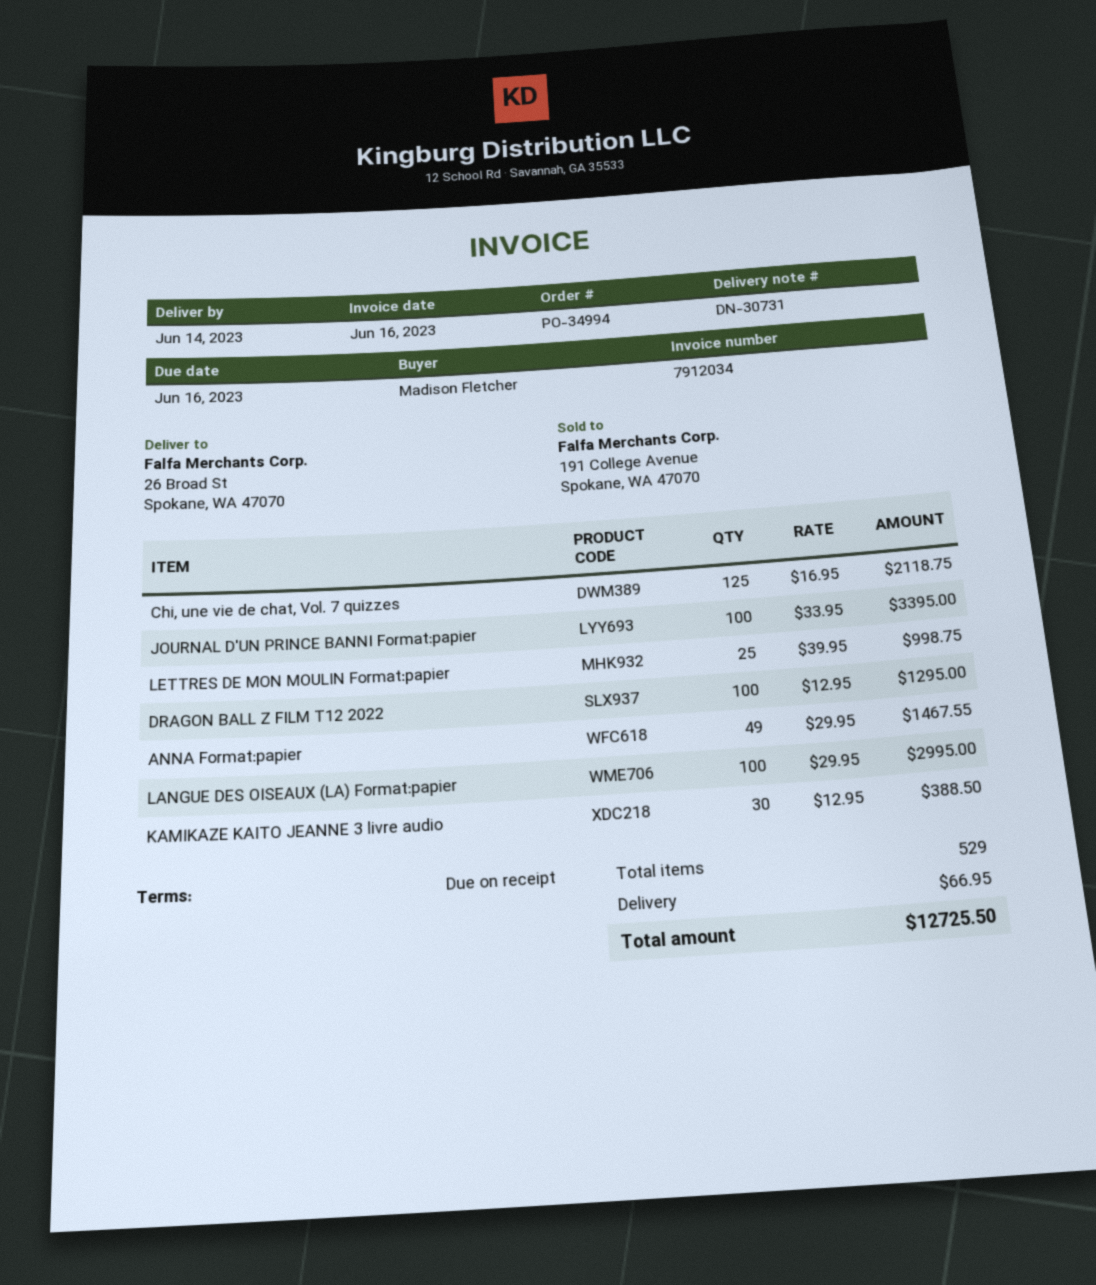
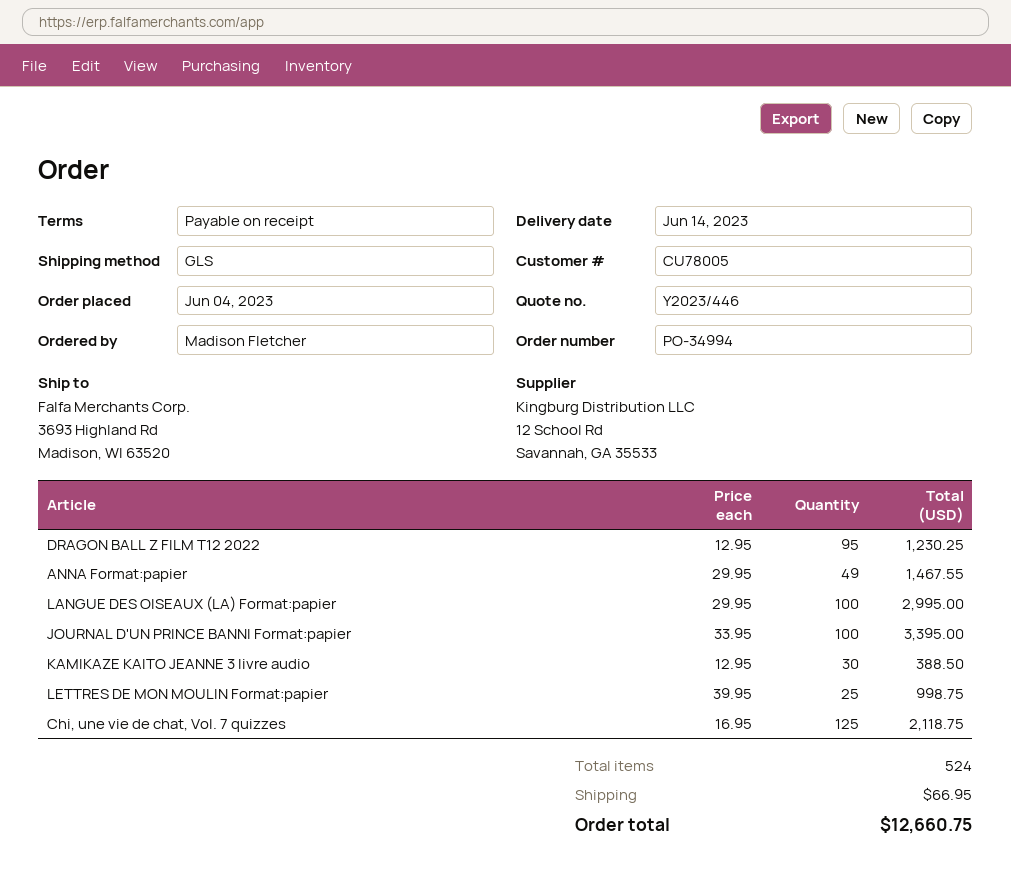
ship to: 26 Broad St, Spokane, WA 47070 -> 3693 Highland Rd, Madison, WI 63520
DRAGON BALL Z FILM T12 2022: 100 x 12.95 = 1295.00 -> 95 x 12.95 = 1230.25
total quantity: 529 -> 524
total: 12725.50 -> 12660.75

